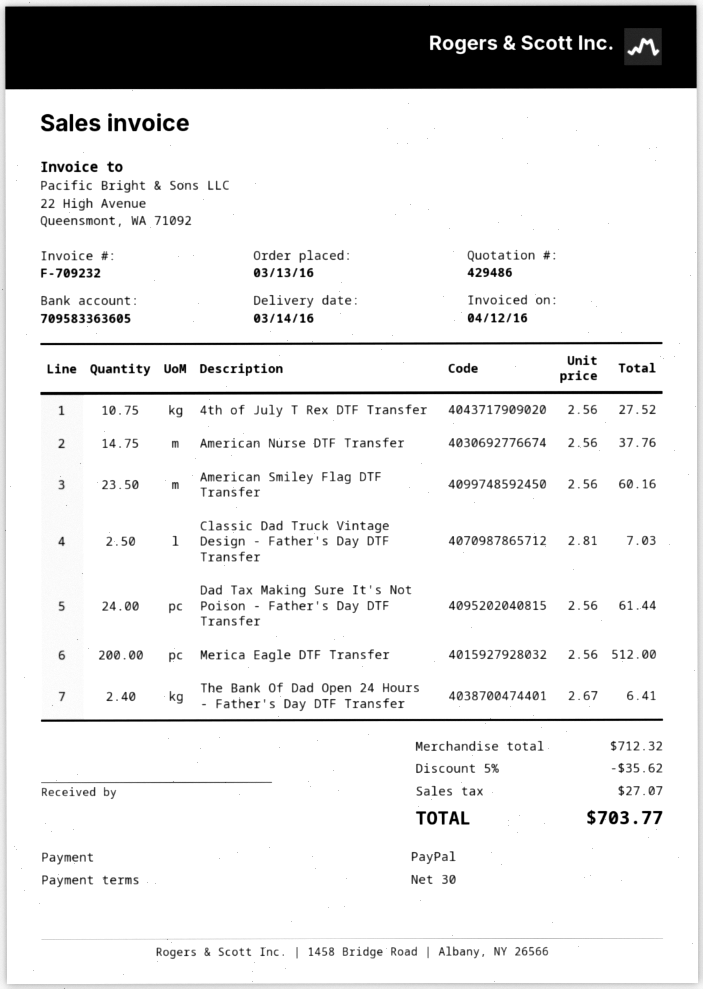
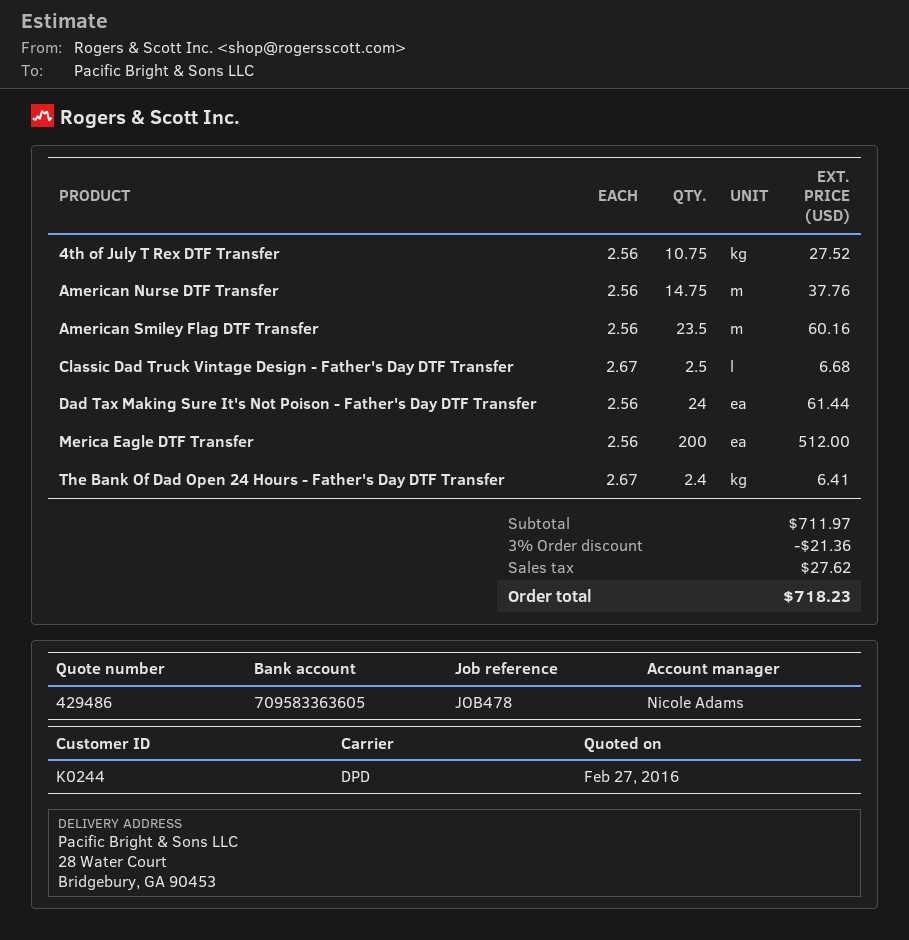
Classic Dad Truck Vintage Design - Father's Day DTF Transfer: 2.5 x 2.81 = 7.03 -> 2.5 x 2.67 = 6.68
subtotal: 712.32 -> 711.97
discount: 5% = 35.62 -> 3% = 21.36
tax: 27.07 -> 27.62
total: 703.77 -> 718.23

